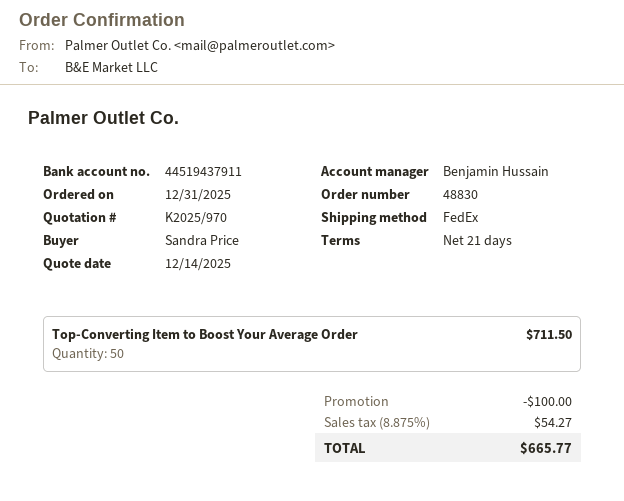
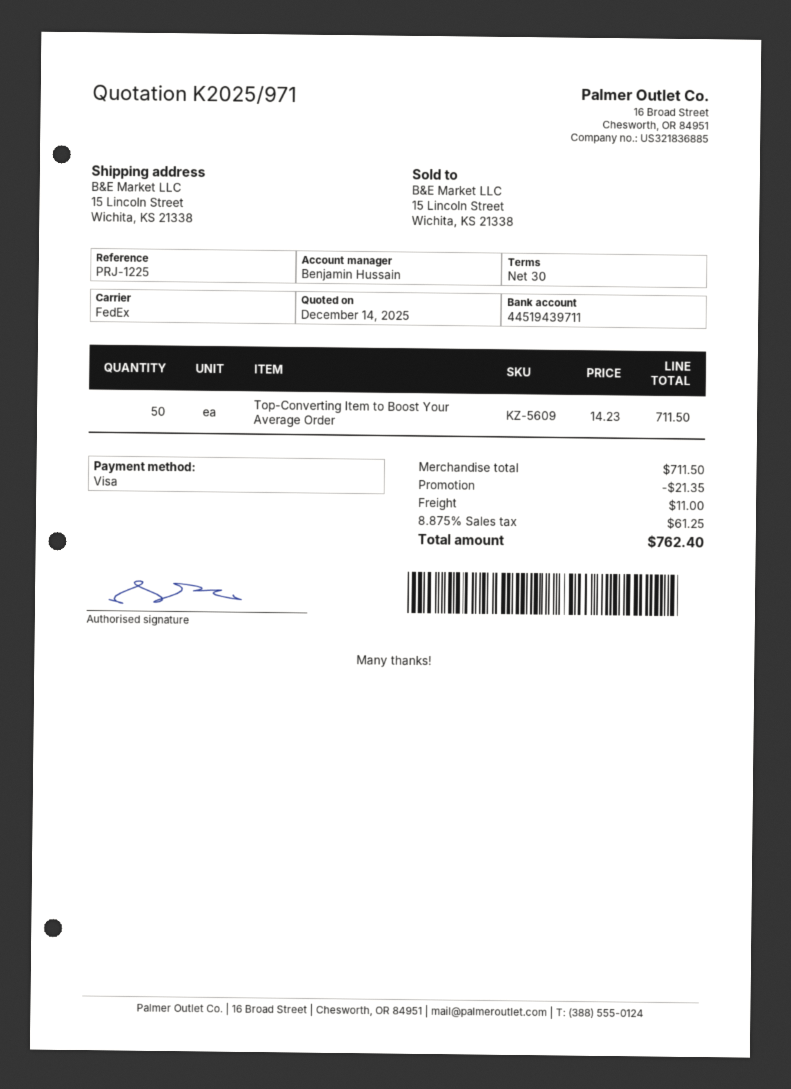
quote number: K2025/970 -> K2025/971
payment terms: 21 days -> 30 days
bank account: 44519437911 -> 44519439711
discount: 100.00 -> 21.35
shipping: none -> 11.00
tax: 8.875% = 54.27 -> 8.875% = 61.25
total: 665.77 -> 762.40

